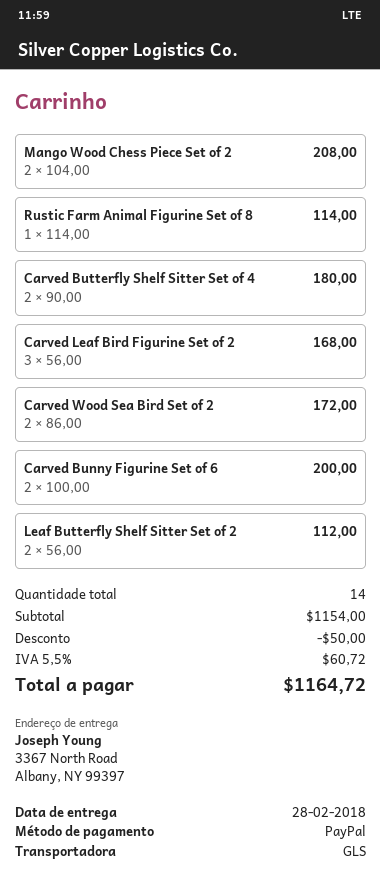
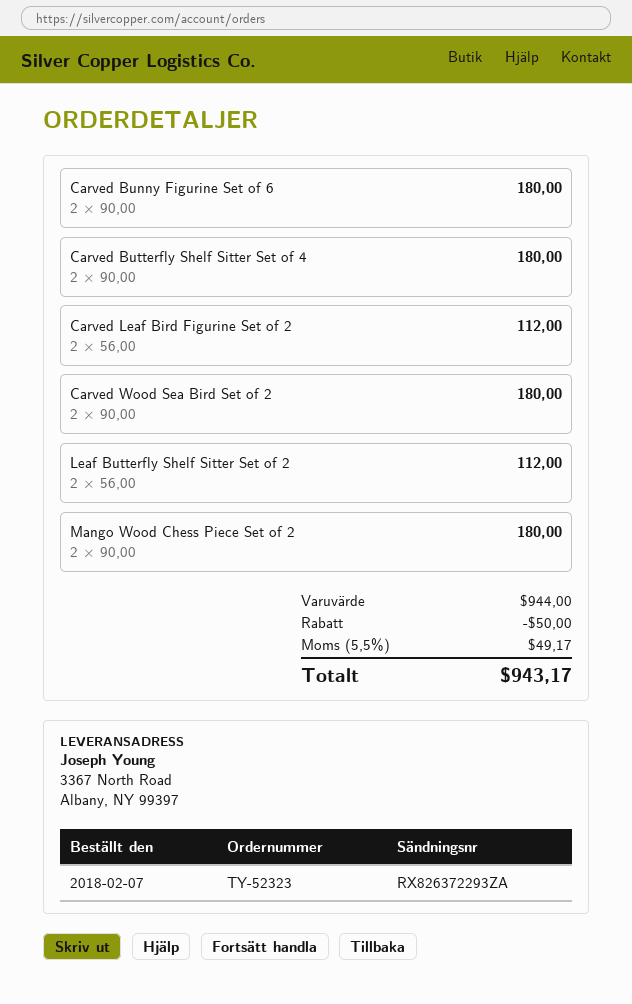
Mango Wood Chess Piece Set of 2: 2 x 104.00 = 208.00 -> 2 x 90.00 = 180.00
Rustic Farm Animal Figurine Set of 8: 1 x 114.00 = 114.00 -> none
Carved Leaf Bird Figurine Set of 2: 3 x 56.00 = 168.00 -> 2 x 56.00 = 112.00
Carved Wood Sea Bird Set of 2: 2 x 86.00 = 172.00 -> 2 x 90.00 = 180.00
Carved Bunny Figurine Set of 6: 2 x 100.00 = 200.00 -> 2 x 90.00 = 180.00
subtotal: 1154.00 -> 944.00
tax: 5.5% = 60.72 -> 5.5% = 49.17
total: 1164.72 -> 943.17

